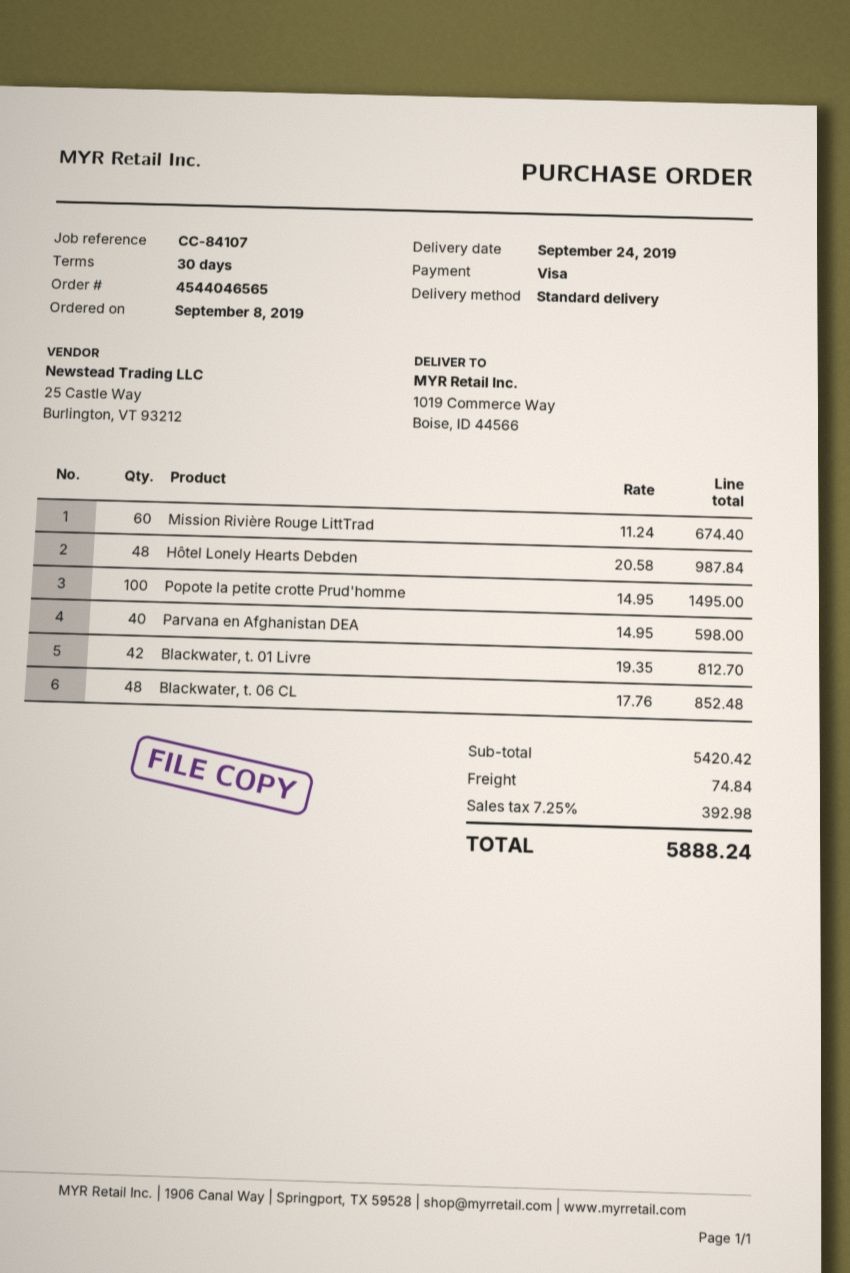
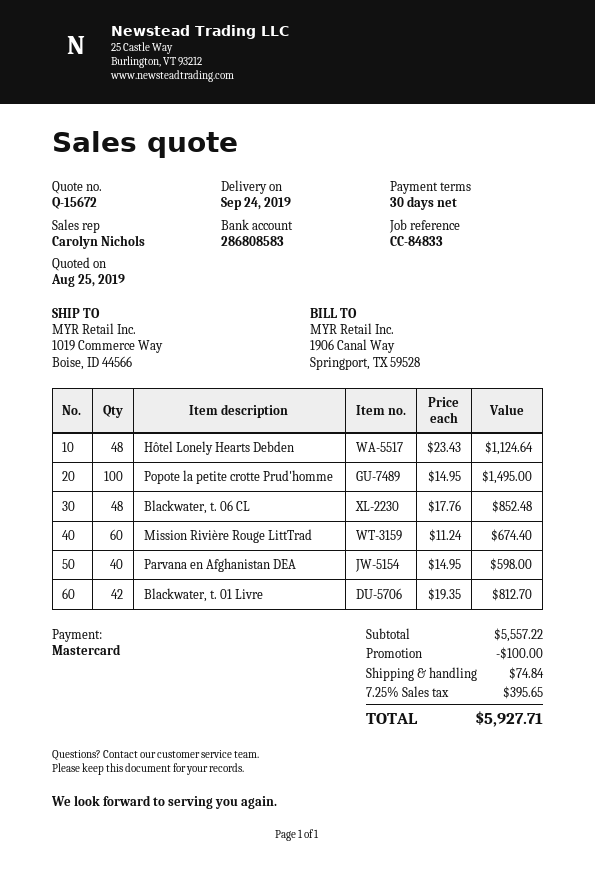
reference: CC-84107 -> CC-84833
payment method: Visa -> Mastercard
Hôtel Lonely Hearts Debden: 48 x 20.58 = 987.84 -> 48 x 23.43 = 1124.64
subtotal: 5420.42 -> 5557.22
discount: none -> 100.00
tax: 7.25% = 392.98 -> 7.25% = 395.65
total: 5888.24 -> 5927.71

